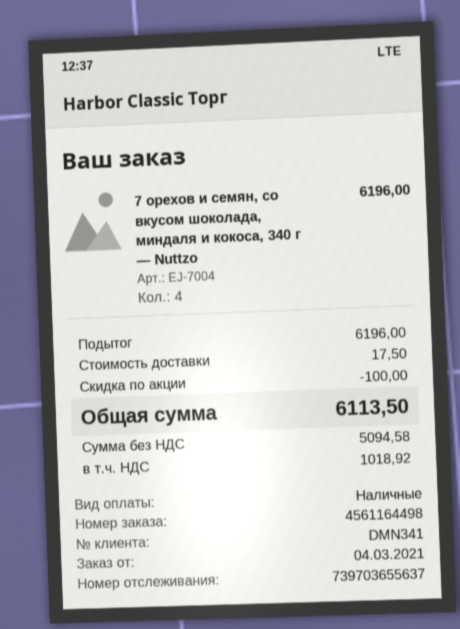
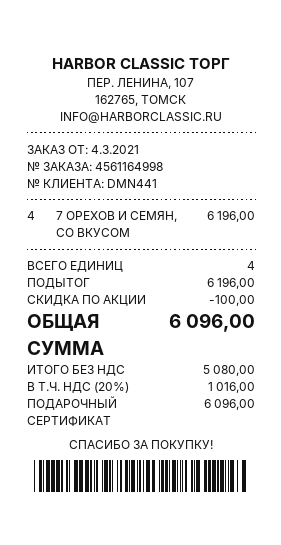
order number: 4561164498 -> 4561164998
customer number: DMN341 -> DMN441
payment method: cash -> gift card
shipping: 17.50 -> none
net: 5094.58 -> 5080.00
tax: 1018.92 -> 1016.00
total: 6113.50 -> 6096.00

